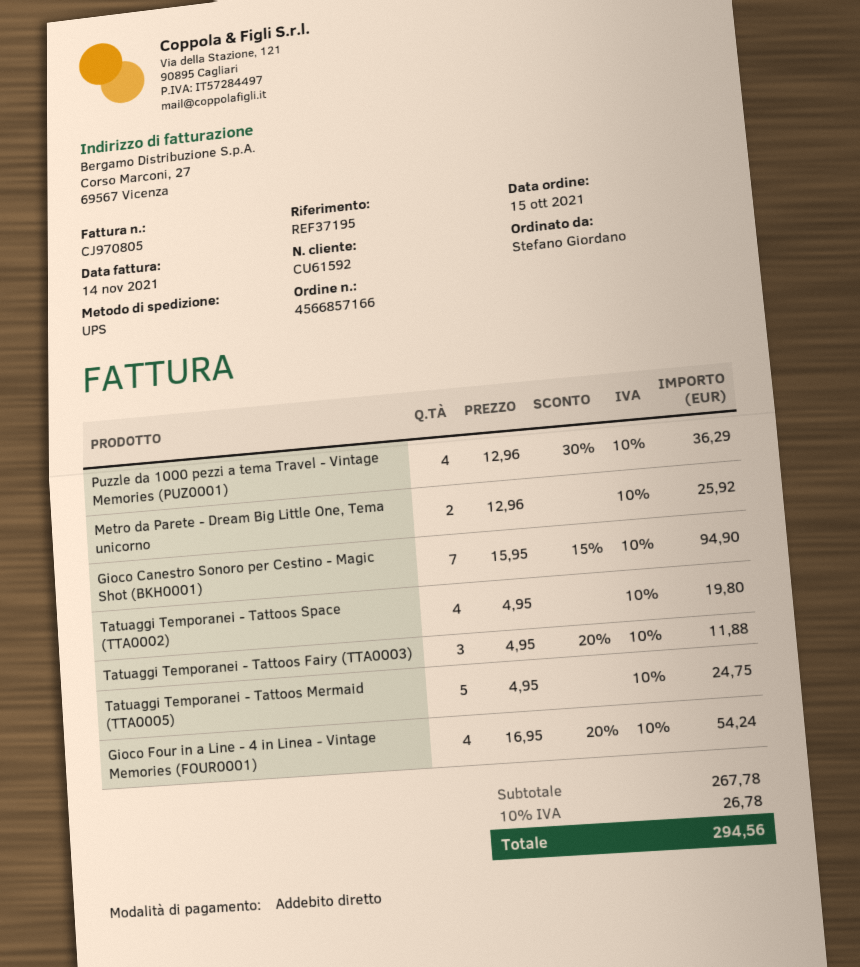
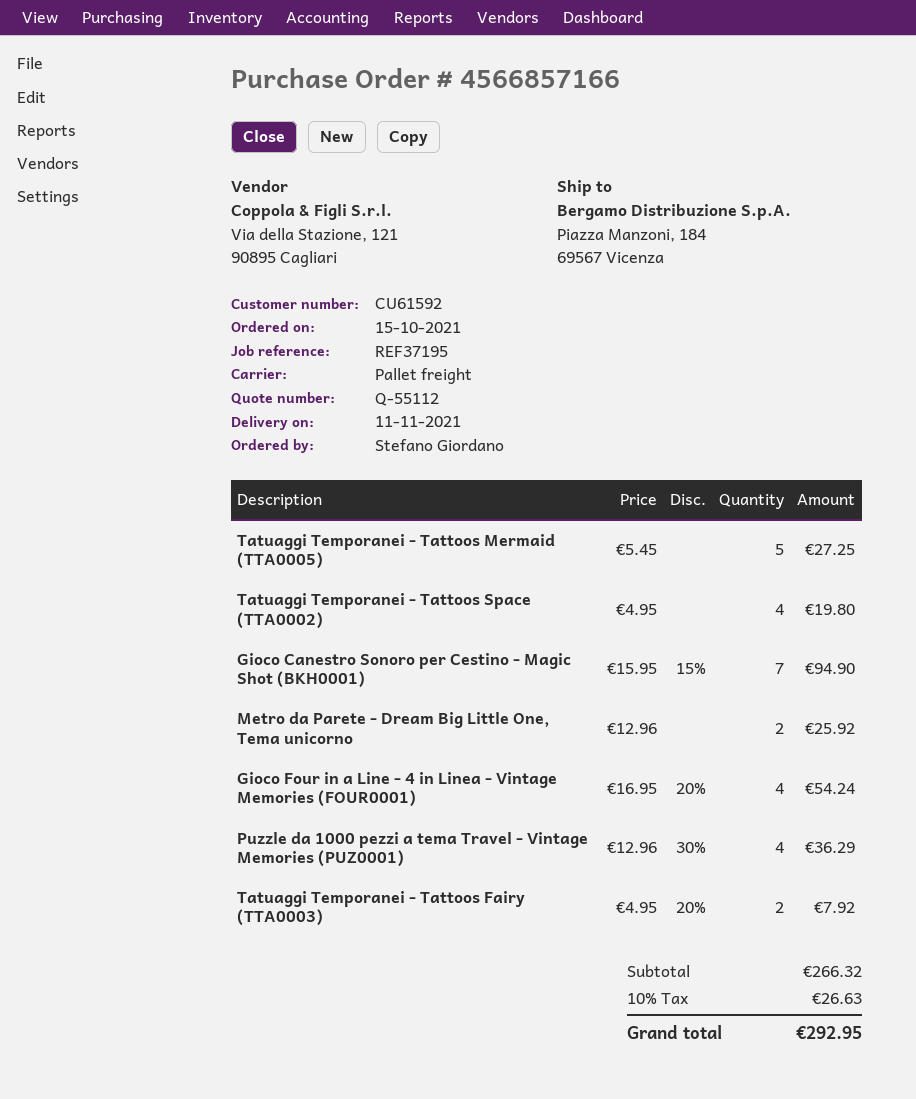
shipping method: UPS -> pallet freight
Tatuaggi Temporanei - Tattoos Fairy (TTA0003): 3 x 4.95 - 20% = 11.88 -> 2 x 4.95 - 20% = 7.92
Tatuaggi Temporanei - Tattoos Mermaid (TTA0005): 5 x 4.95 = 24.75 -> 5 x 5.45 = 27.25
subtotal: 267.78 -> 266.32
tax: 10% = 26.78 -> 10% = 26.63
total: 294.56 -> 292.95

